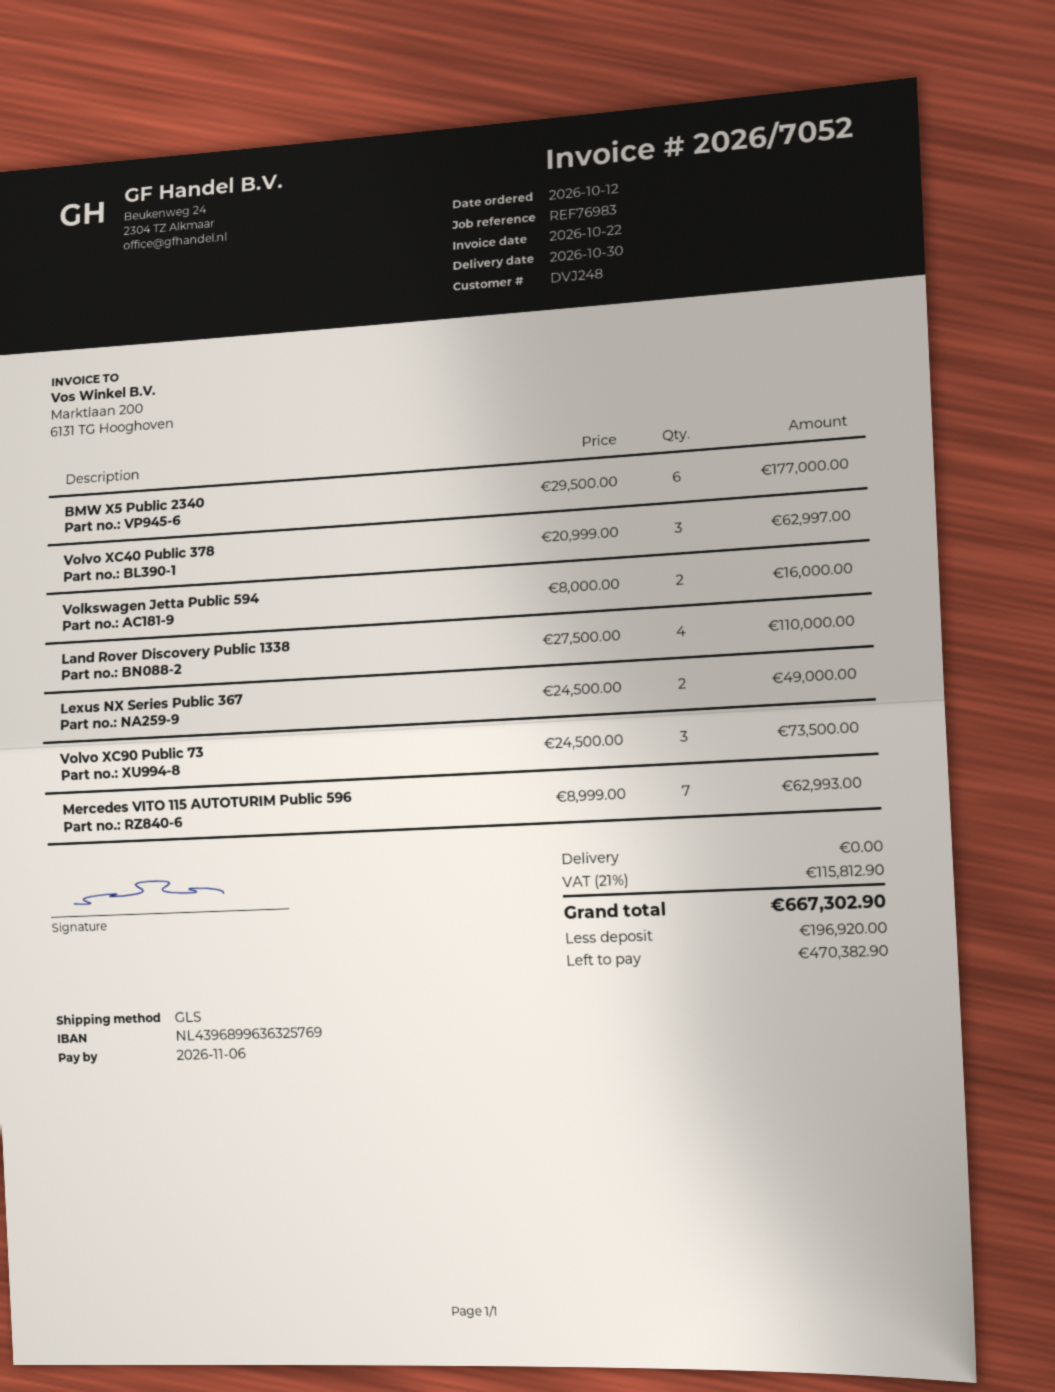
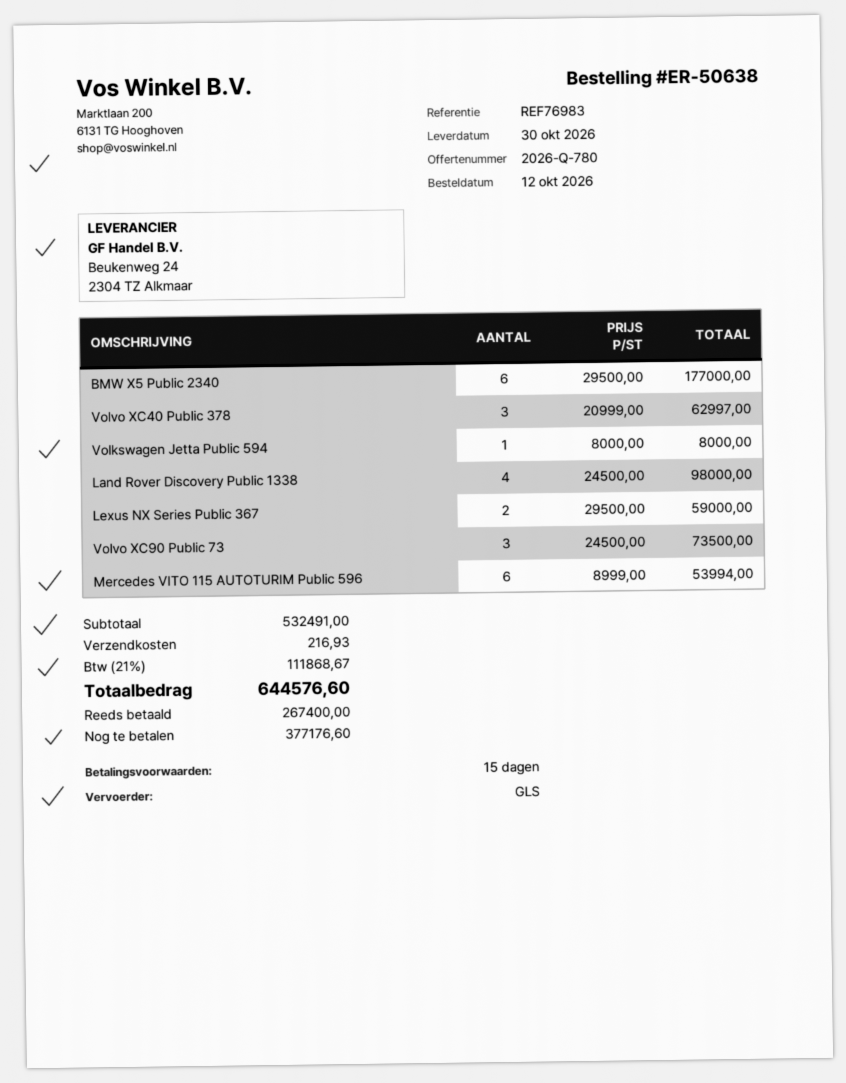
Volkswagen Jetta Public 594: 2 x 8000.00 = 16000.00 -> 1 x 8000.00 = 8000.00
Land Rover Discovery Public 1338: 4 x 27500.00 = 110000.00 -> 4 x 24500.00 = 98000.00
Lexus NX Series Public 367: 2 x 24500.00 = 49000.00 -> 2 x 29500.00 = 59000.00
Mercedes VITO 115 AUTOTURIM Public 596: 7 x 8999.00 = 62993.00 -> 6 x 8999.00 = 53994.00
shipping: 0.00 -> 216.93
tax: 21% = 115812.90 -> 21% = 111868.67
total: 667302.90 -> 644576.60
deposit: 196920.00 -> 267400.00
balance: 470382.90 -> 377176.60

